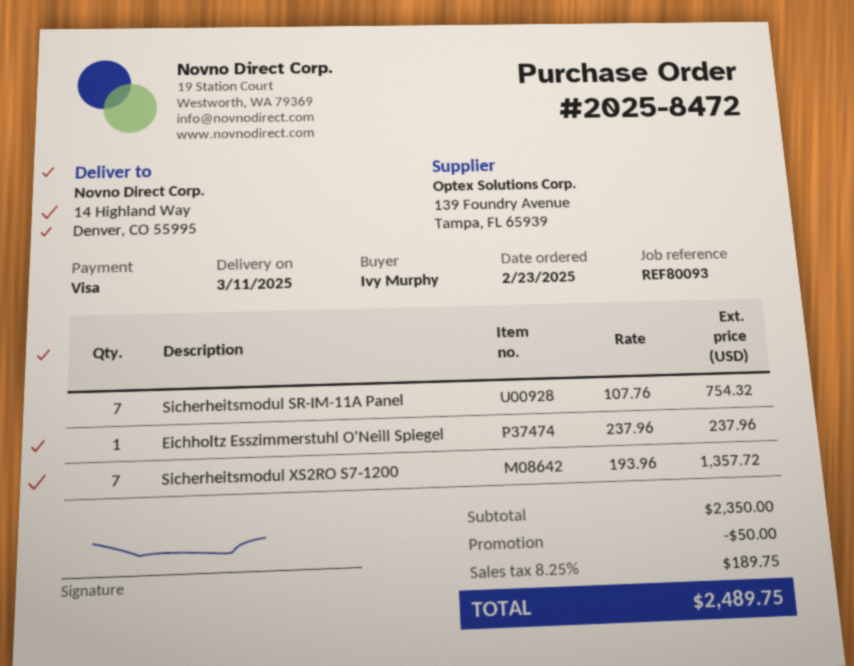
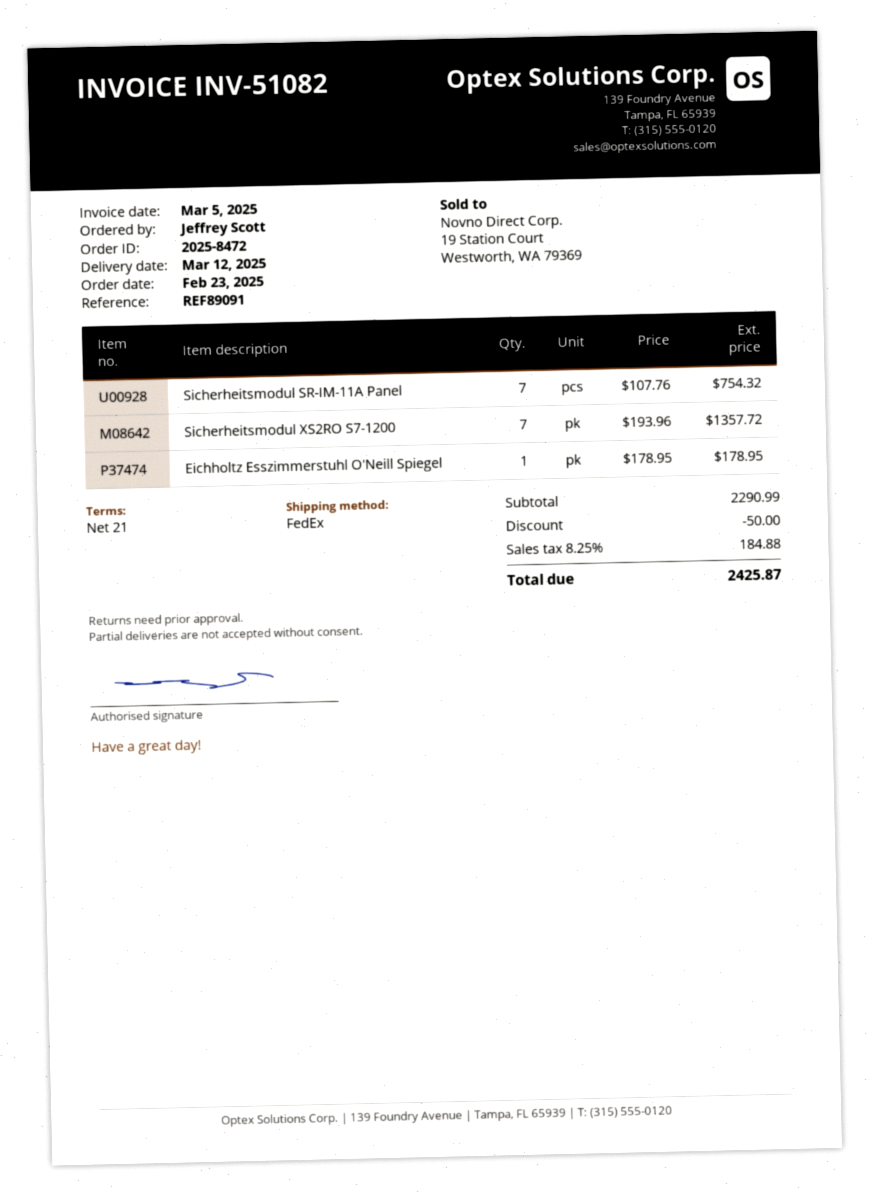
delivery date: 2025-03-11 -> 2025-03-12
reference: REF80093 -> REF89091
ordered by: Ivy Murphy -> Jeffrey Scott
Eichholtz Esszimmerstuhl O'Neill Spiegel: 1 x 237.96 = 237.96 -> 1 x 178.95 = 178.95
subtotal: 2350.00 -> 2290.99
tax: 8.25% = 189.75 -> 8.25% = 184.88
total: 2489.75 -> 2425.87

